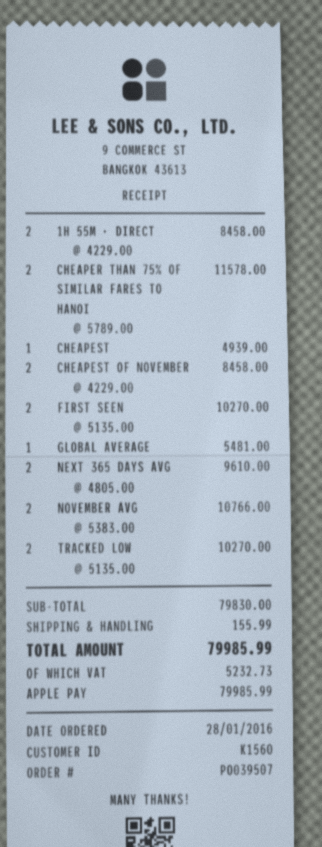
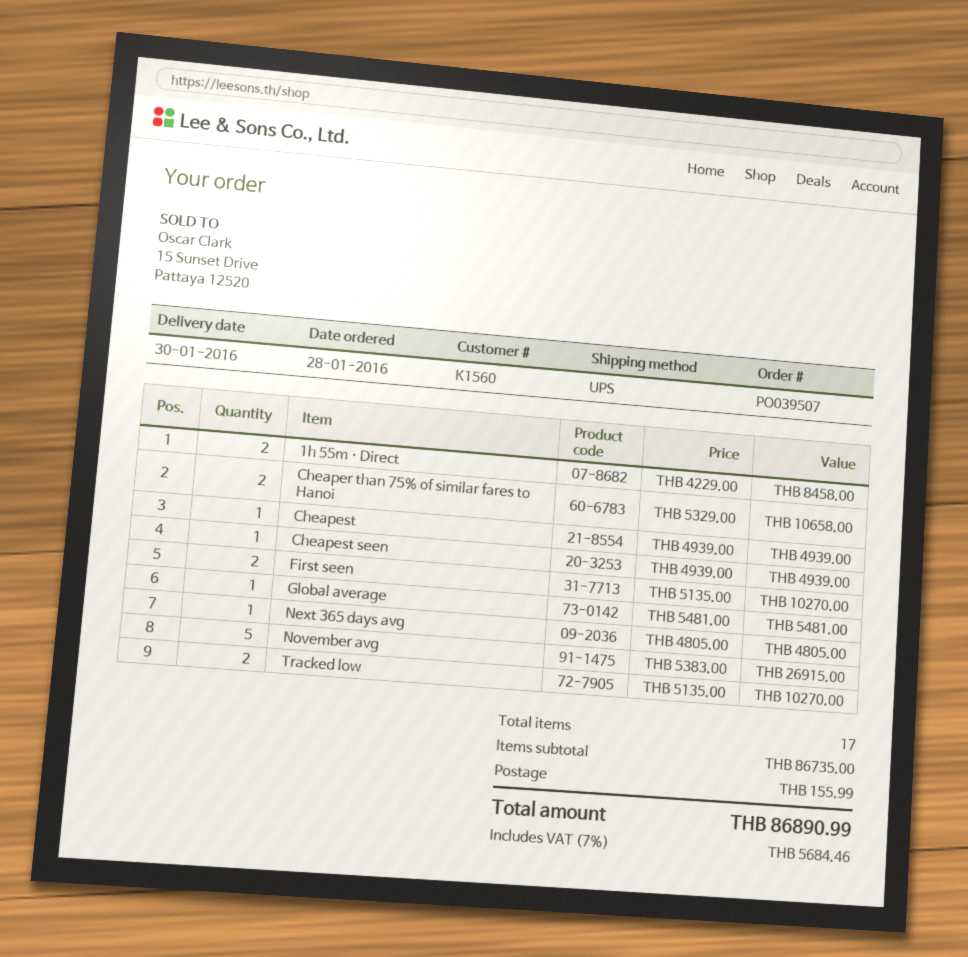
CHEAPER THAN 75% OF SIMILAR FARES TO HANOI: 2 x 5789.00 = 11578.00 -> 2 x 5329.00 = 10658.00
CHEAPEST OF NOVEMBER: 2 x 4229.00 = 8458.00 -> none
NEXT 365 DAYS AVG: 2 x 4805.00 = 9610.00 -> 1 x 4805.00 = 4805.00
NOVEMBER AVG: 2 x 5383.00 = 10766.00 -> 5 x 5383.00 = 26915.00
Cheapest seen: none -> 1 x 4939.00 = 4939.00
subtotal: 79830.00 -> 86735.00
tax: 5232.73 -> 5684.46
total: 79985.99 -> 86890.99

